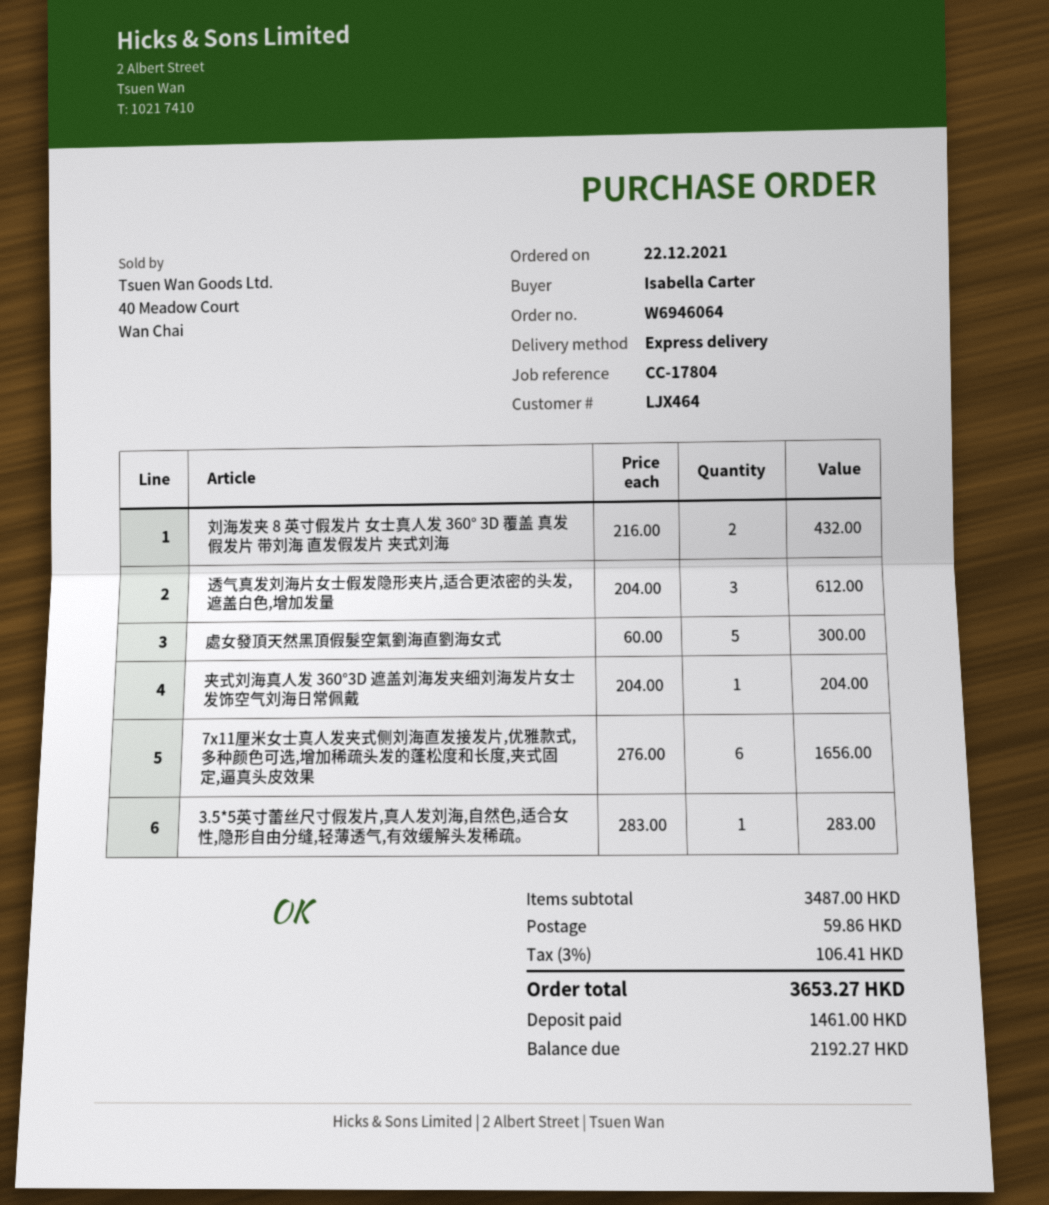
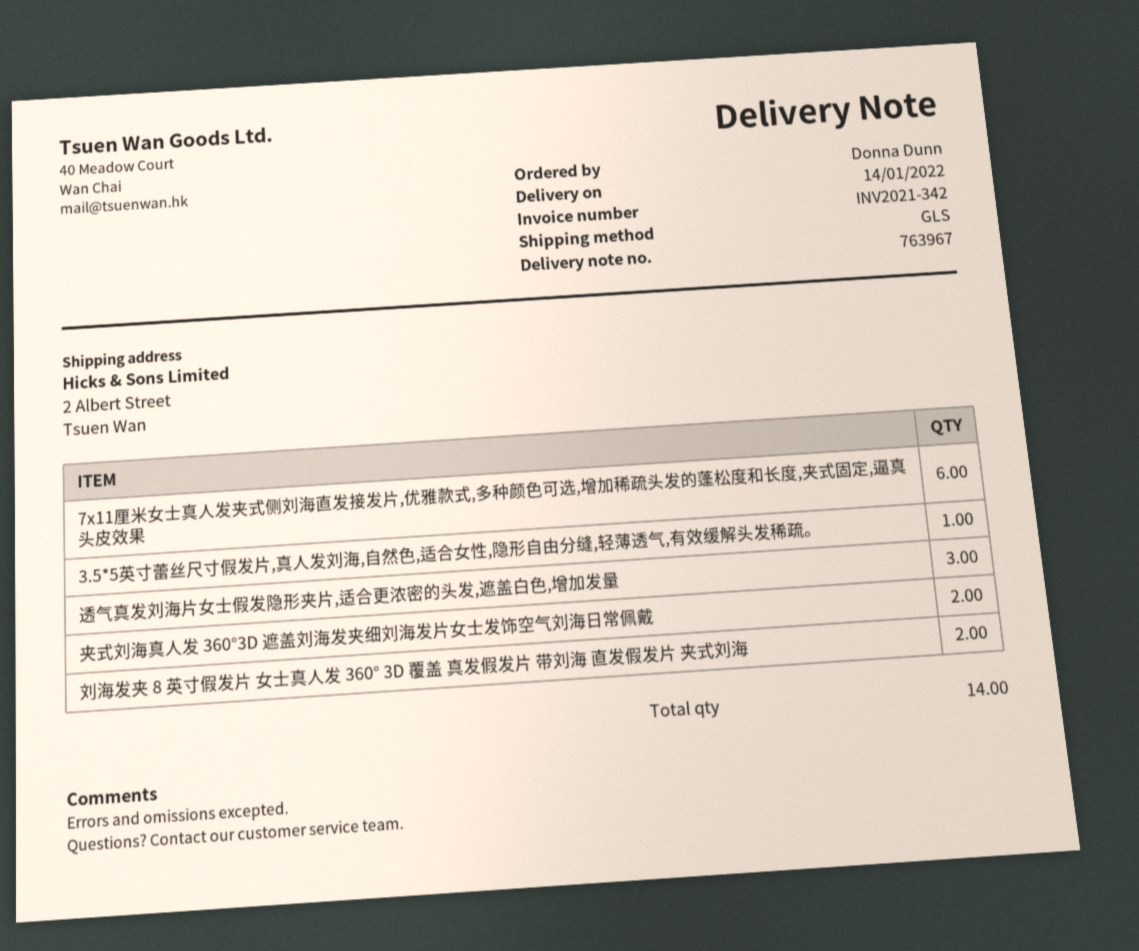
ordered by: Isabella Carter -> Donna Dunn
shipping method: express -> GLS
處女發頂天然黑頂假髮空氣劉海直劉海女式: 5 -> none
夹式刘海真人发 360°3D 遮盖刘海发夹细刘海发片女士发饰空气刘海日常佩戴: 1 -> 2

